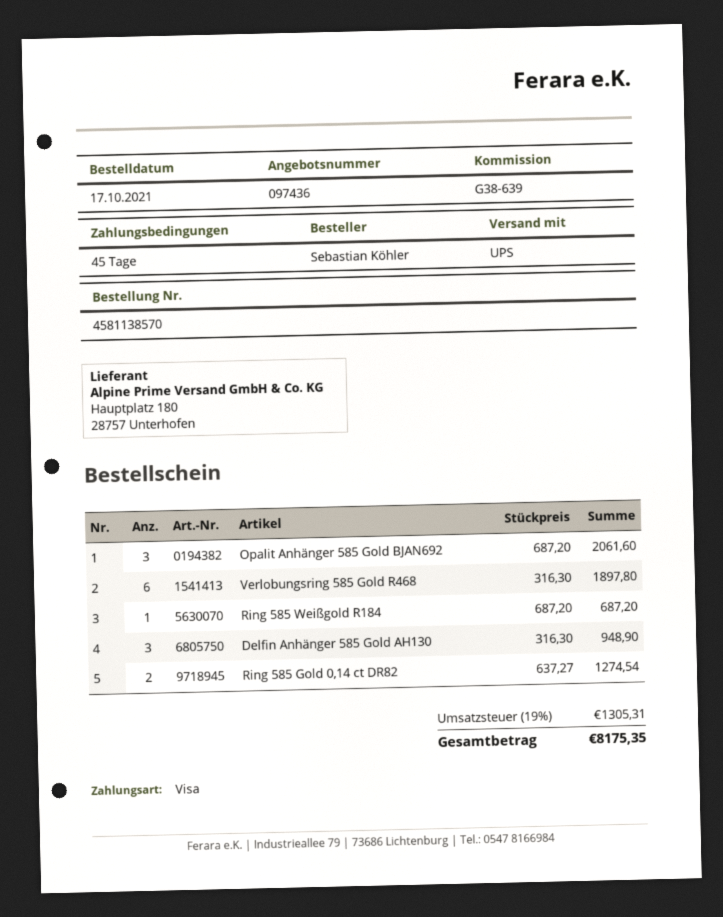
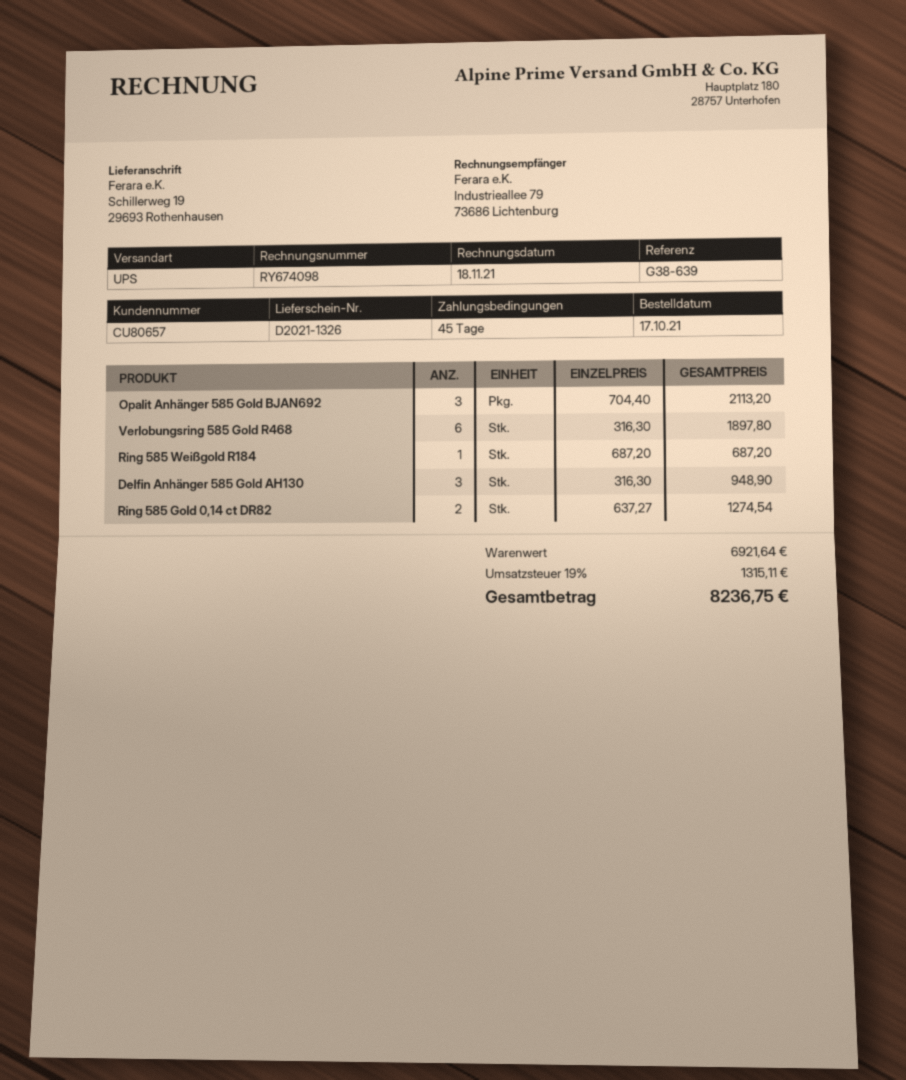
Opalit Anhänger 585 Gold BJAN692: 3 x 687.20 = 2061.60 -> 3 x 704.40 = 2113.20
tax: 19% = 1305.31 -> 19% = 1315.11
total: 8175.35 -> 8236.75

